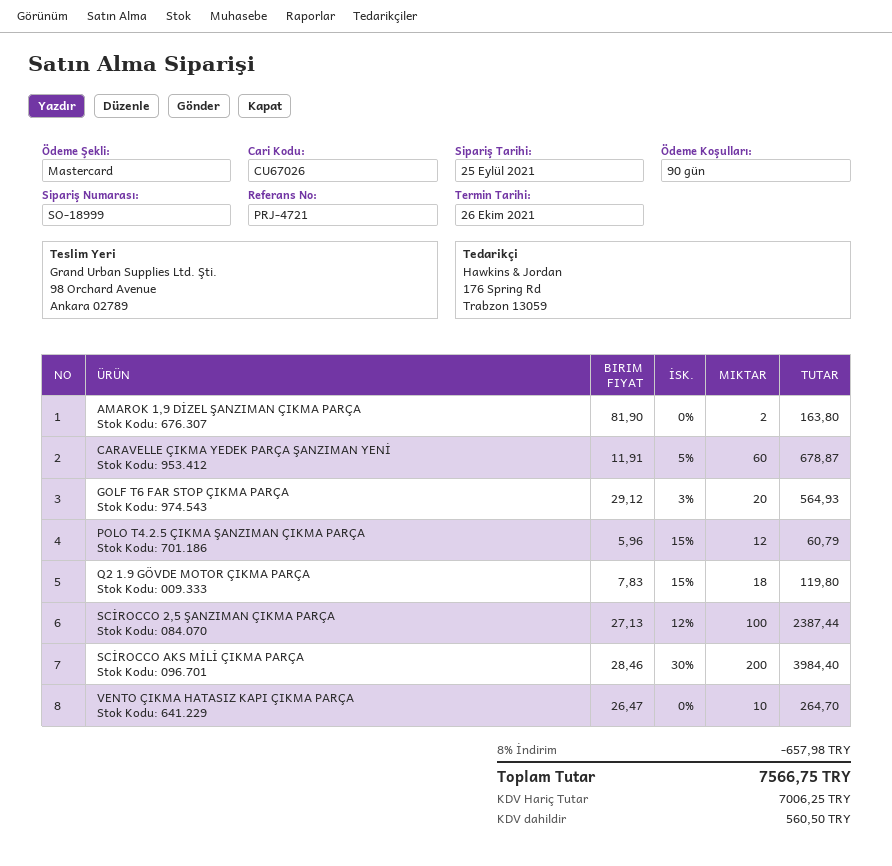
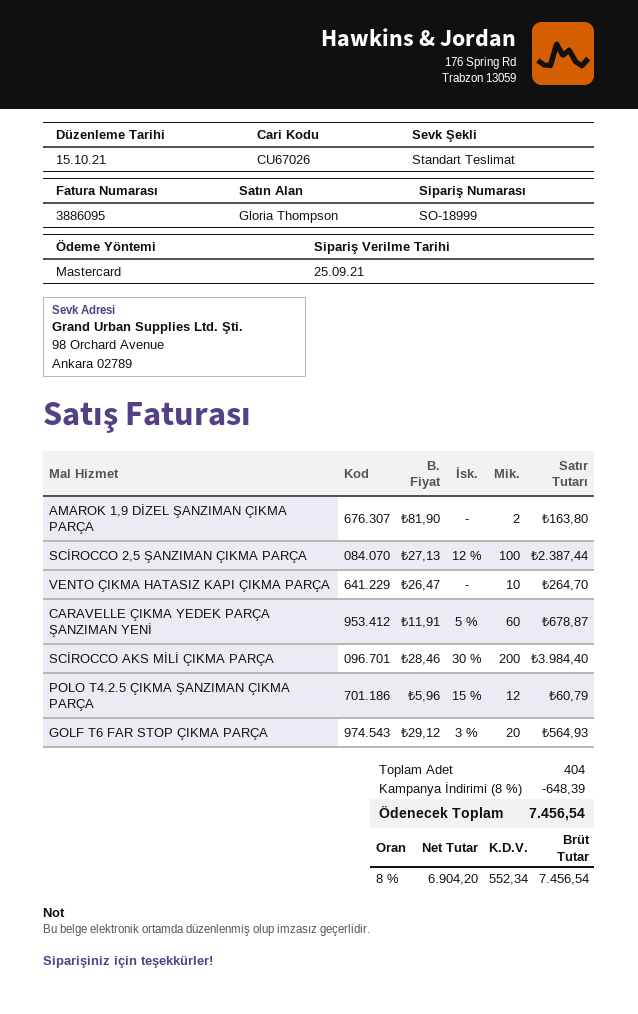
Q2 1.9 GÖVDE MOTOR ÇIKMA PARÇA: 18 x 7.83 - 15% = 119.80 -> none
discount: 8% = 657.98 -> 8% = 648.39
net: 7006.25 -> 6904.20
tax: 560.50 -> 552.34
total: 7566.75 -> 7456.54

